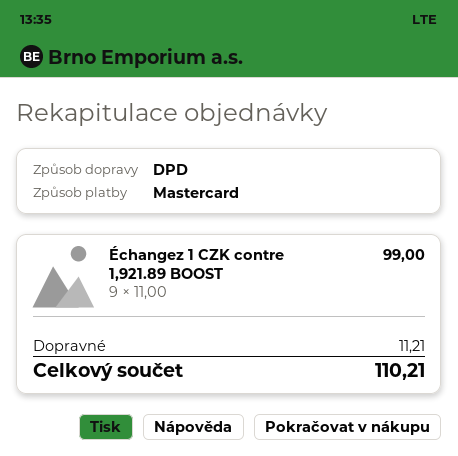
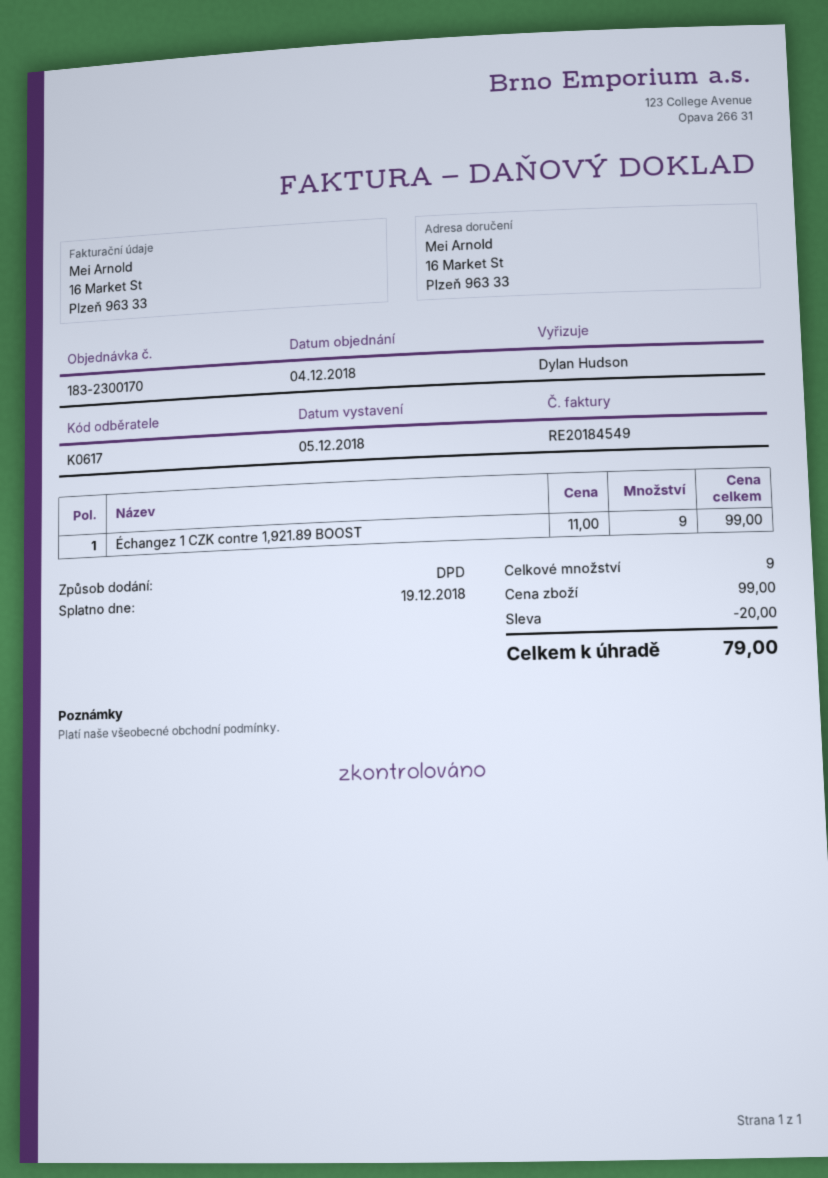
discount: none -> 20.00
shipping: 11.21 -> none
total: 110.21 -> 79.00

